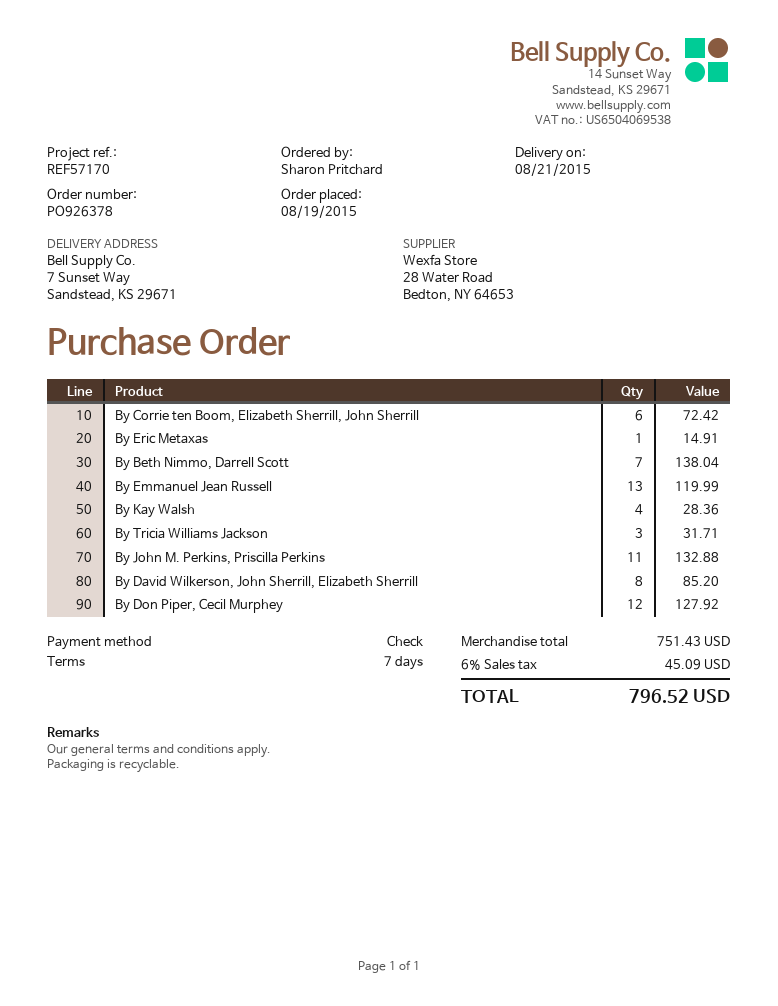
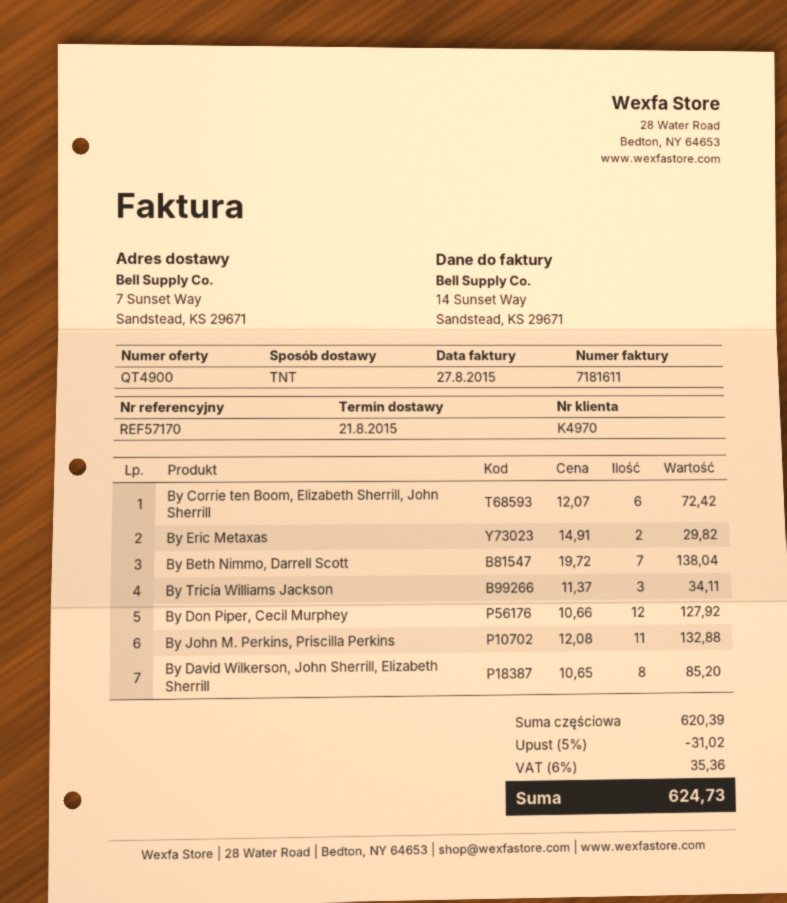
By Eric Metaxas: 1 for 14.91 -> 2 for 29.82
By Emmanuel Jean Russell: 13 for 119.99 -> none
By Kay Walsh: 4 for 28.36 -> none
By Tricia Williams Jackson: 3 for 31.71 -> 3 for 34.11
subtotal: 751.43 -> 620.39
discount: none -> 5% = 31.02
tax: 6% = 45.09 -> 6% = 35.36
total: 796.52 -> 624.73

